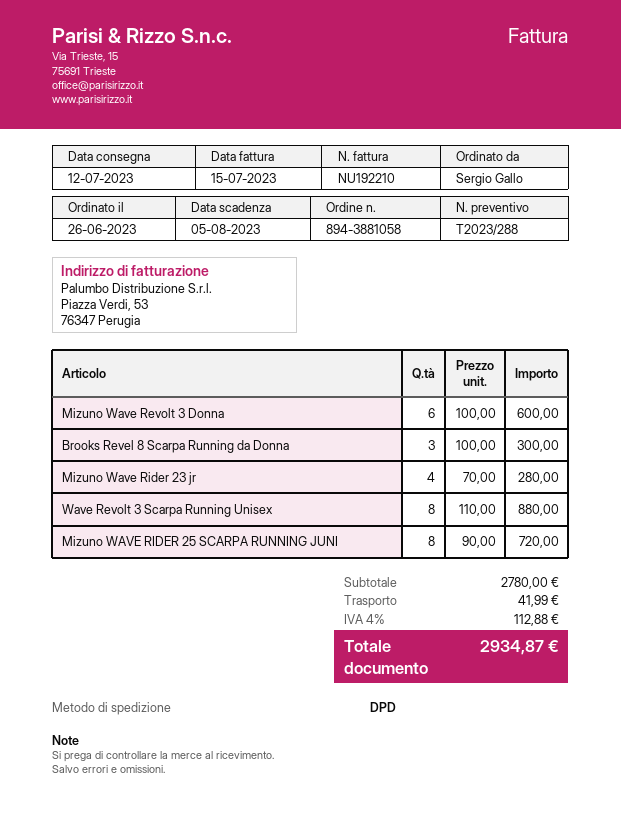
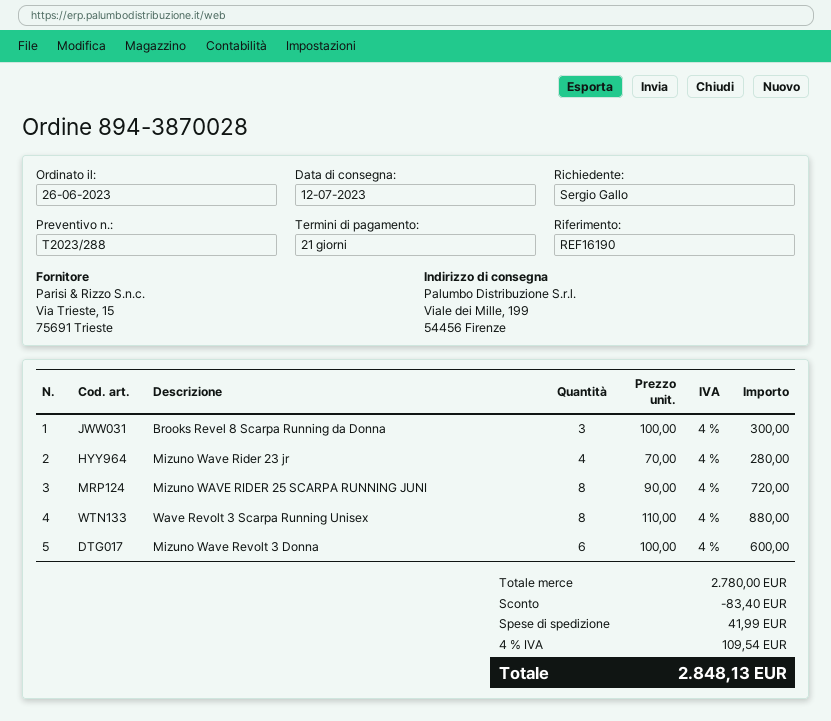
order number: 894-3881058 -> 894-3870028
discount: none -> 83.40
tax: 4% = 112.88 -> 4% = 109.54
total: 2934.87 -> 2848.13

